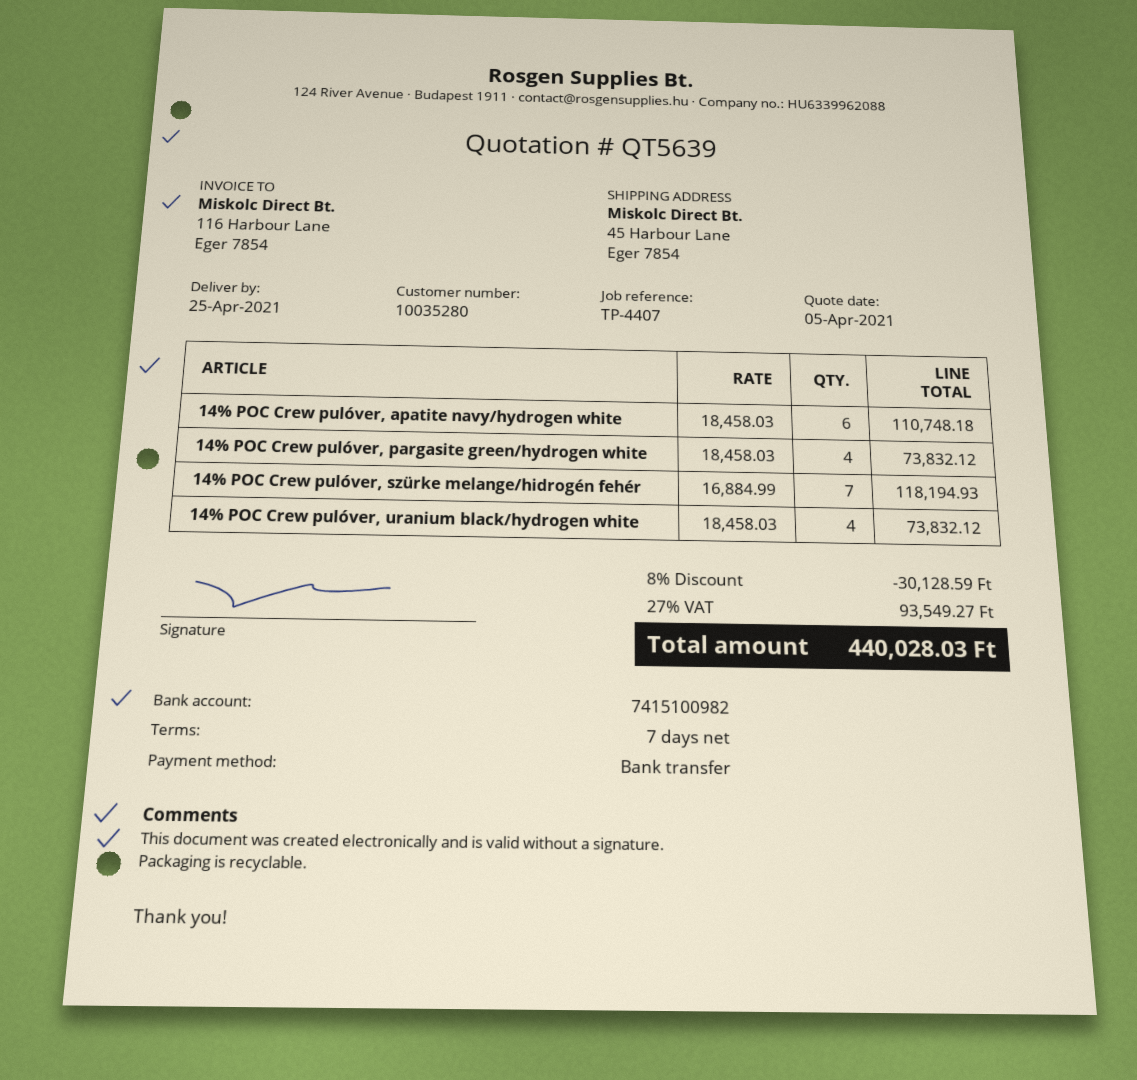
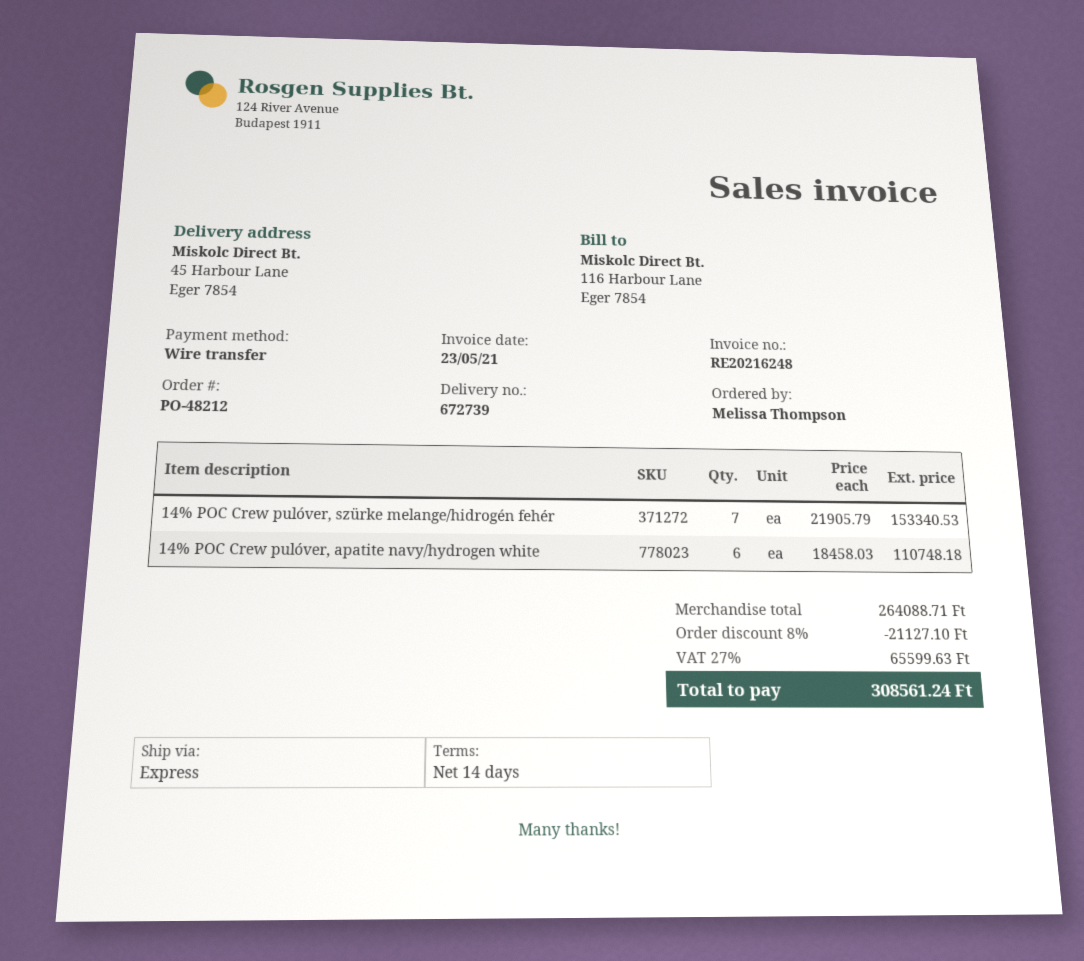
payment terms: 7 days -> 14 days
14% POC Crew pulóver, pargasite green/hydrogen white: 4 x 18458.03 = 73832.12 -> none
14% POC Crew pulóver, szürke melange/hidrogén fehér: 7 x 16884.99 = 118194.93 -> 7 x 21905.79 = 153340.53
14% POC Crew pulóver, uranium black/hydrogen white: 4 x 18458.03 = 73832.12 -> none
discount: 8% = 30128.59 -> 8% = 21127.10
tax: 27% = 93549.27 -> 27% = 65599.63
total: 440028.03 -> 308561.24

